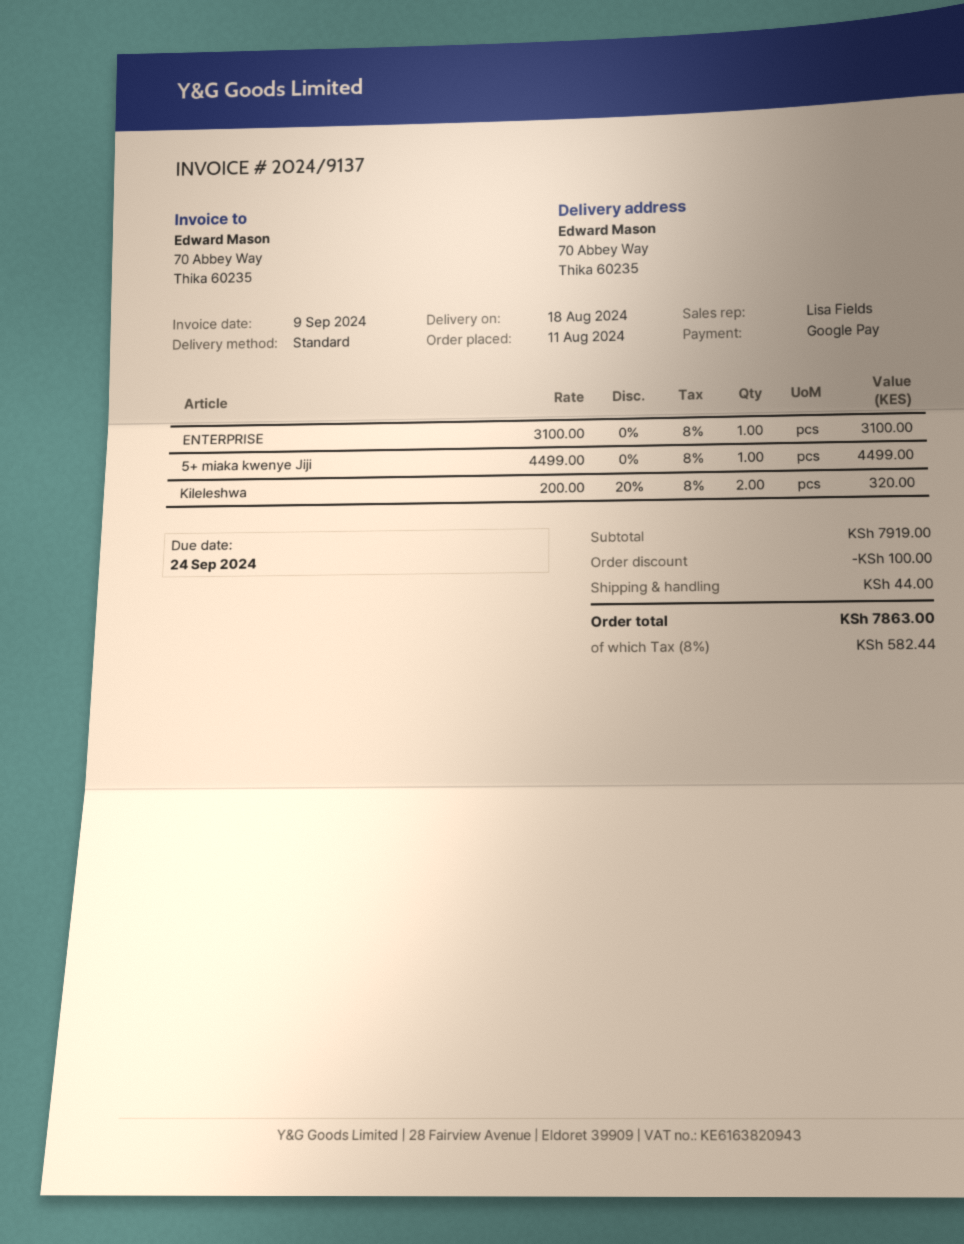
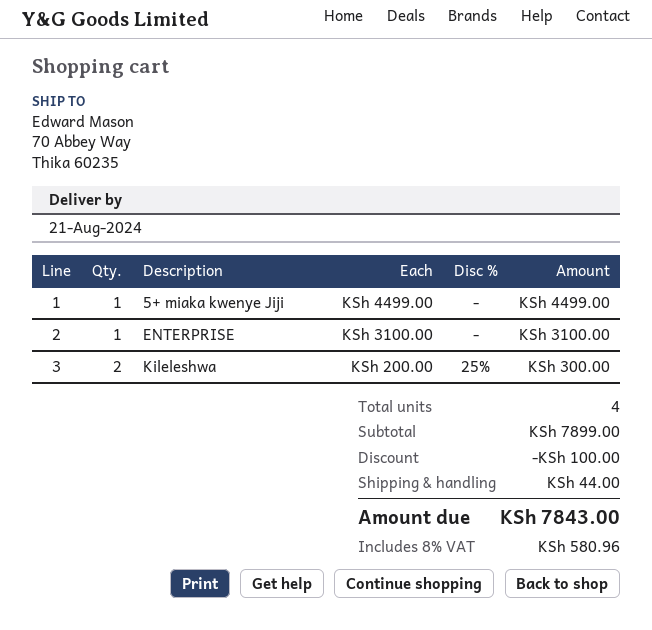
delivery date: 2024-08-18 -> 2024-08-21
Kileleshwa: 2 x 200.00 - 20% = 320.00 -> 2 x 200.00 - 25% = 300.00
subtotal: 7919.00 -> 7899.00
tax: 8% = 582.44 -> 8% = 580.96
total: 7863.00 -> 7843.00

